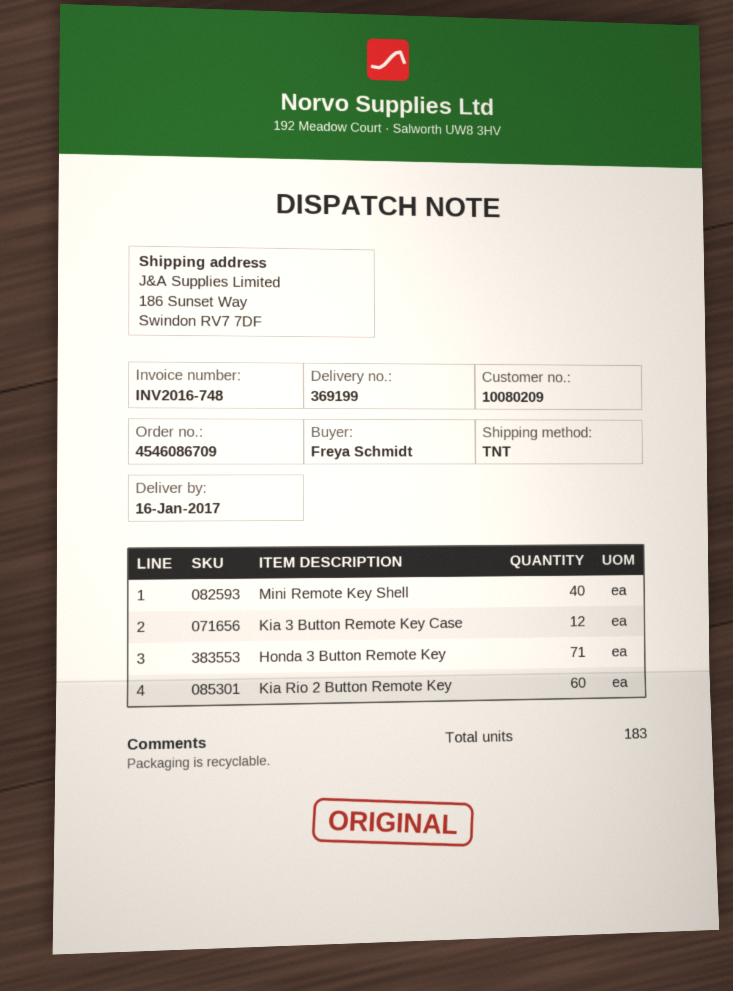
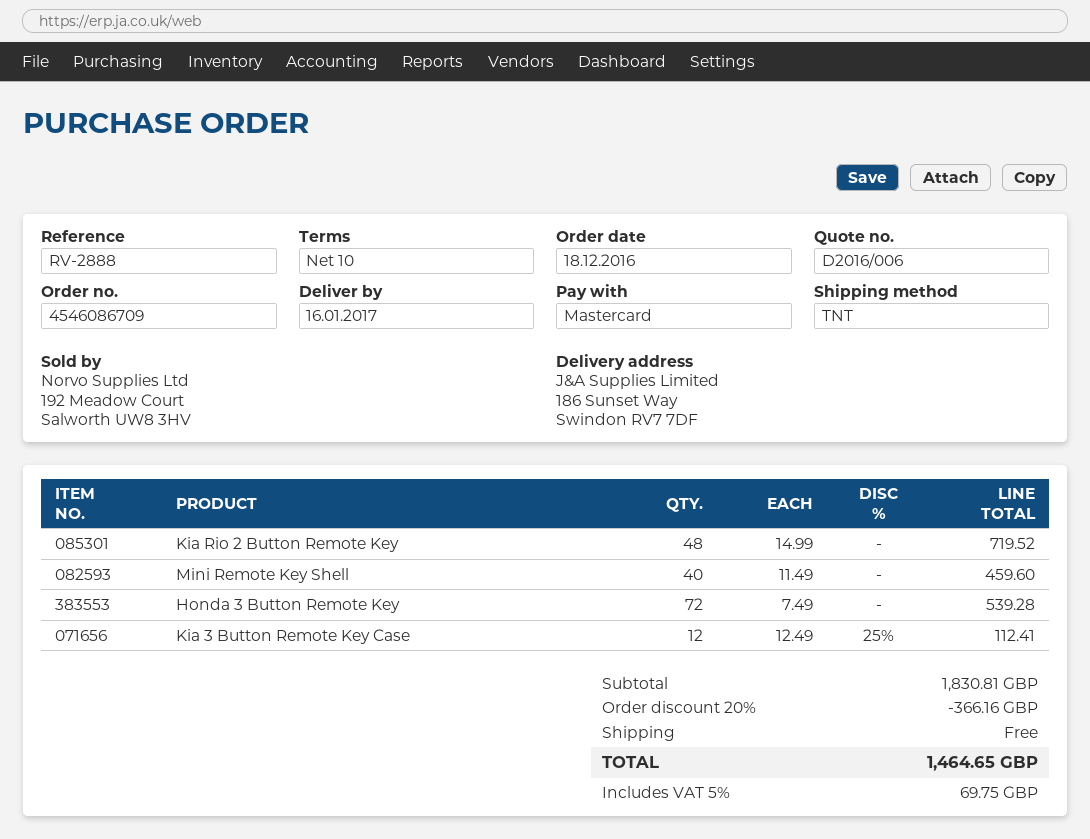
Honda 3 Button Remote Key: 71 -> 72
Kia Rio 2 Button Remote Key: 60 -> 48

